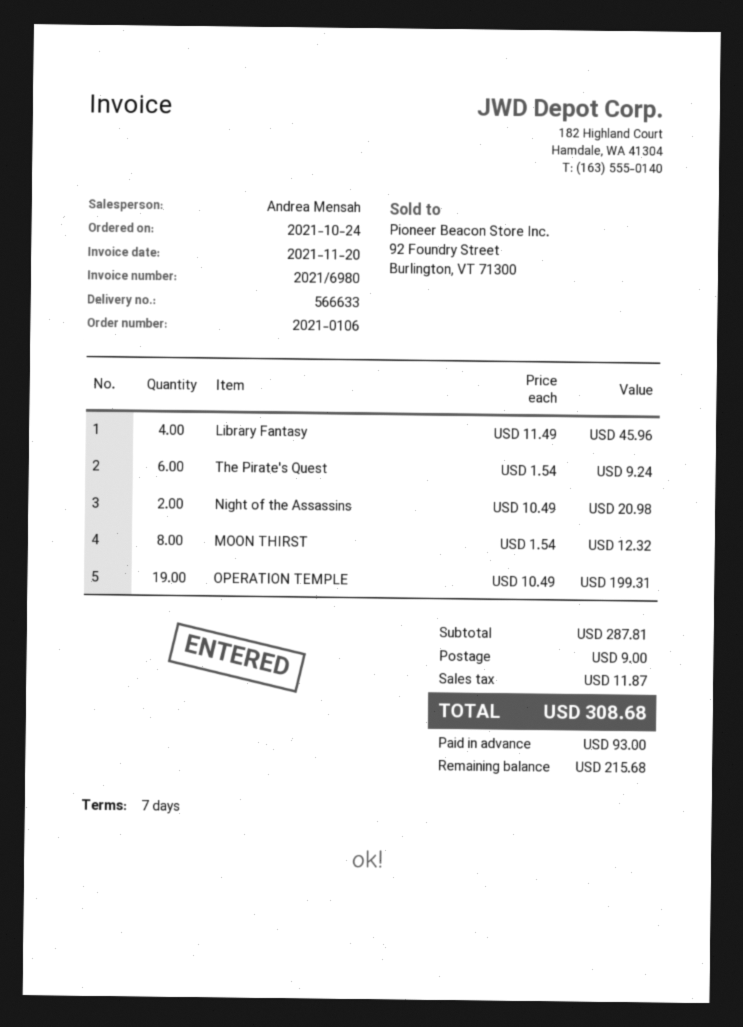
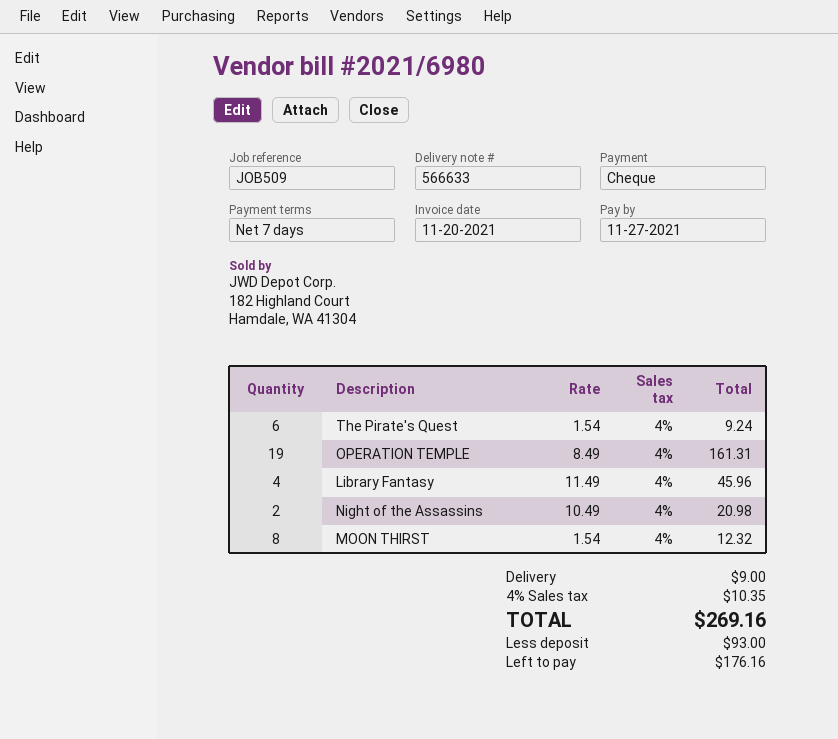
OPERATION TEMPLE: 19 x 10.49 = 199.31 -> 19 x 8.49 = 161.31
tax: 11.87 -> 10.35
total: 308.68 -> 269.16
balance: 215.68 -> 176.16

